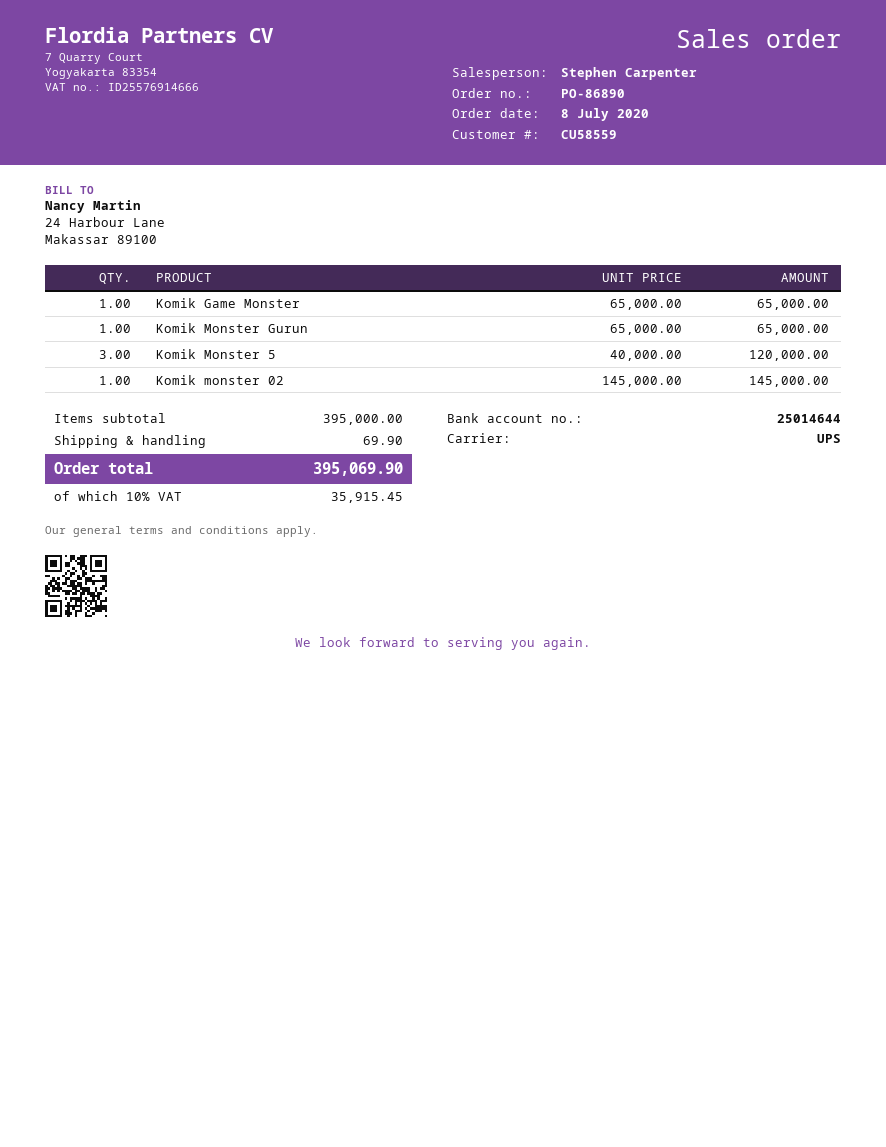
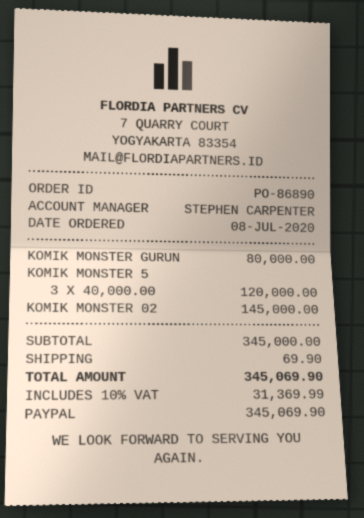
Komik Game Monster: 1 x 65000.00 = 65000.00 -> none
Komik Monster Gurun: 1 x 65000.00 = 65000.00 -> 1 x 80000.00 = 80000.00
subtotal: 395000.00 -> 345000.00
tax: 10% = 35915.45 -> 10% = 31369.99
total: 395069.90 -> 345069.90

